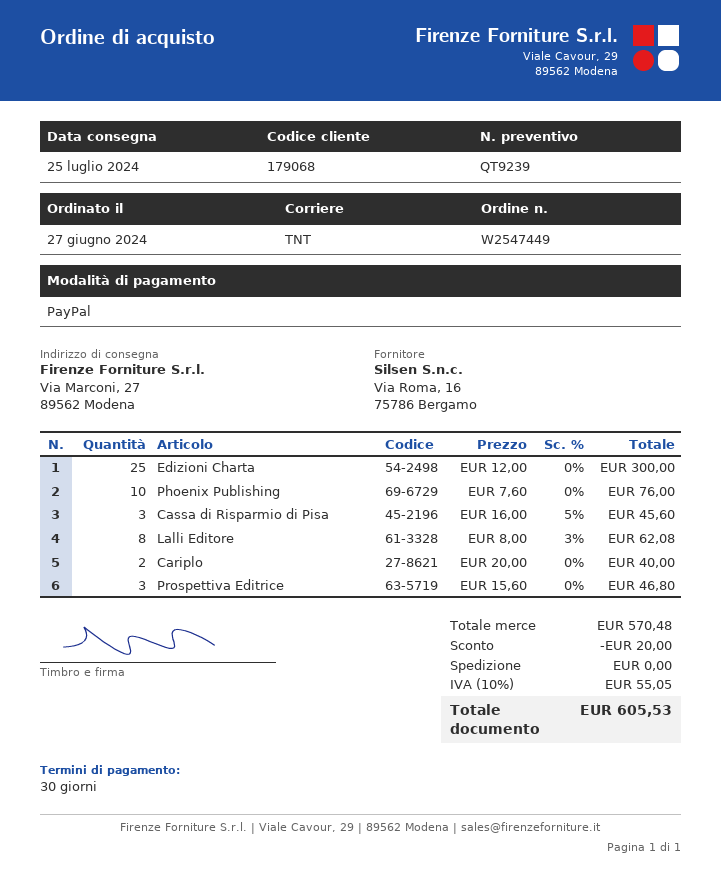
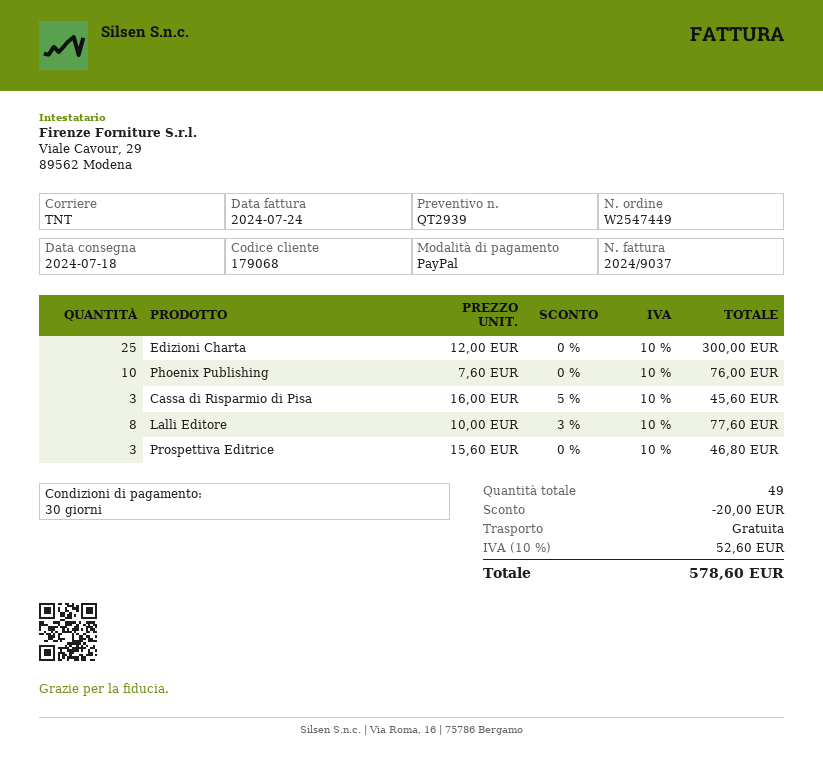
quote number: QT9239 -> QT2939
delivery date: 2024-07-25 -> 2024-07-18
Lalli Editore: 8 x 8.00 - 3% = 62.08 -> 8 x 10.00 - 3% = 77.60
Cariplo: 2 x 20.00 = 40.00 -> none
tax: 10% = 55.05 -> 10% = 52.60
total: 605.53 -> 578.60

